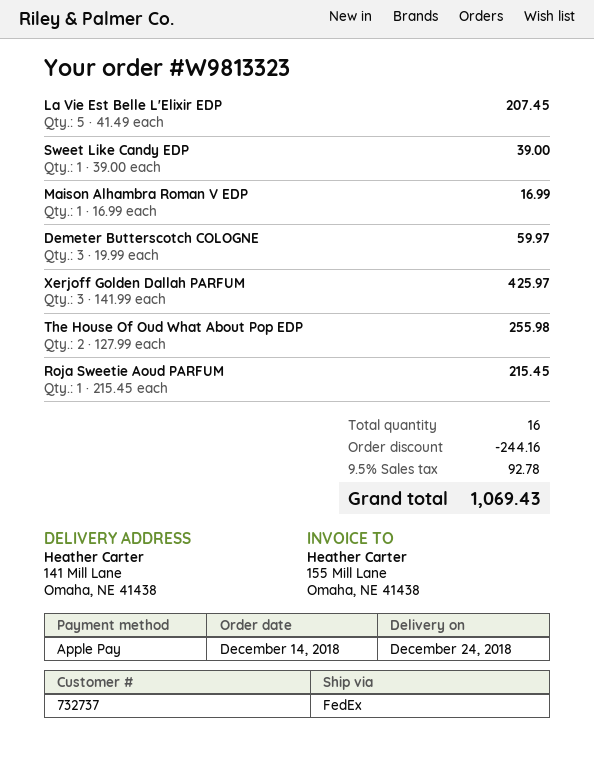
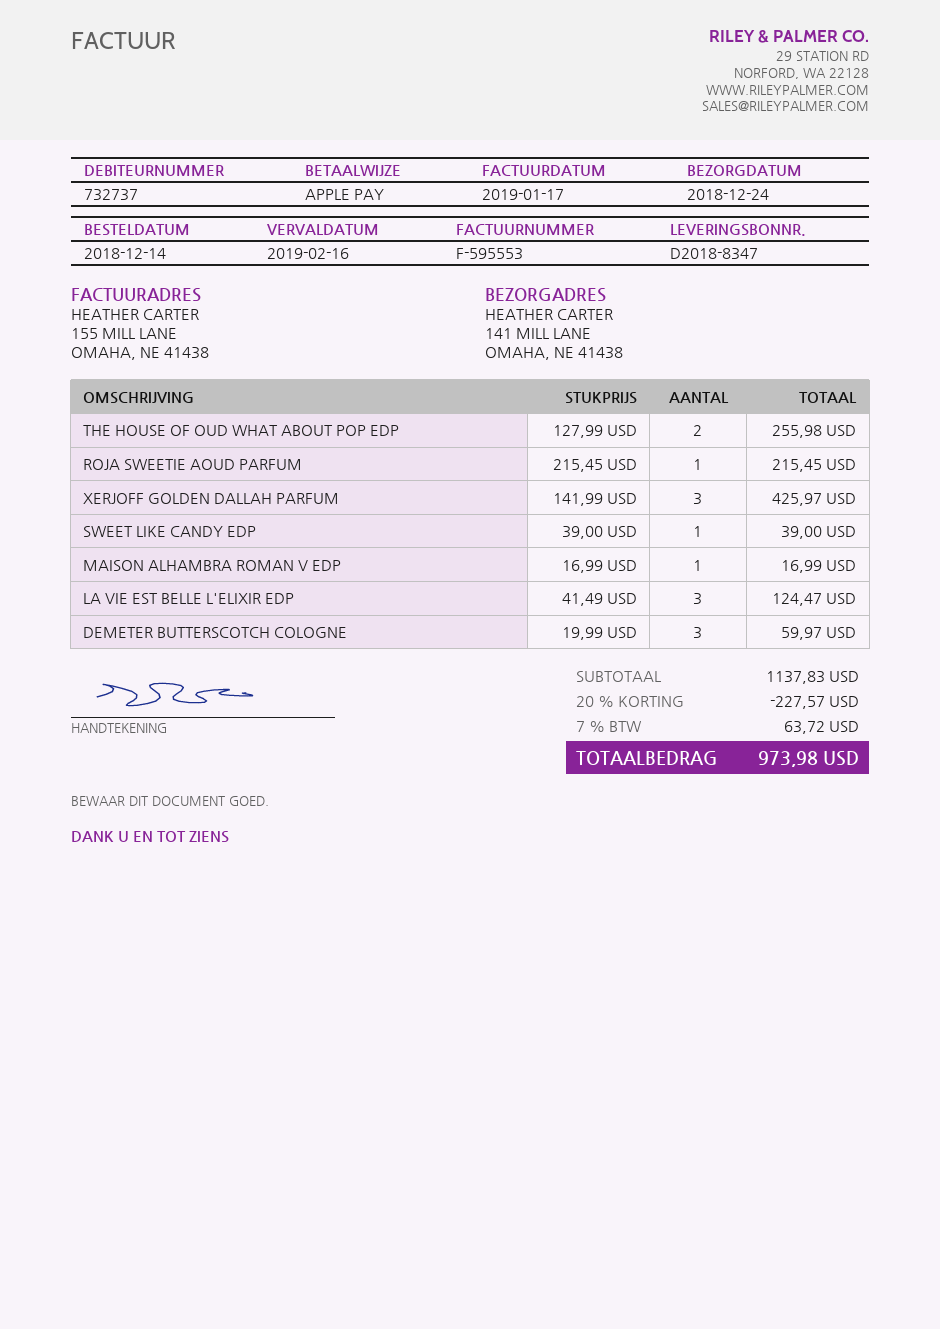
La Vie Est Belle L'Elixir EDP: 5 x 41.49 = 207.45 -> 3 x 41.49 = 124.47
discount: 244.16 -> 227.57
tax: 9.5% = 92.78 -> 7% = 63.72
total: 1069.43 -> 973.98

